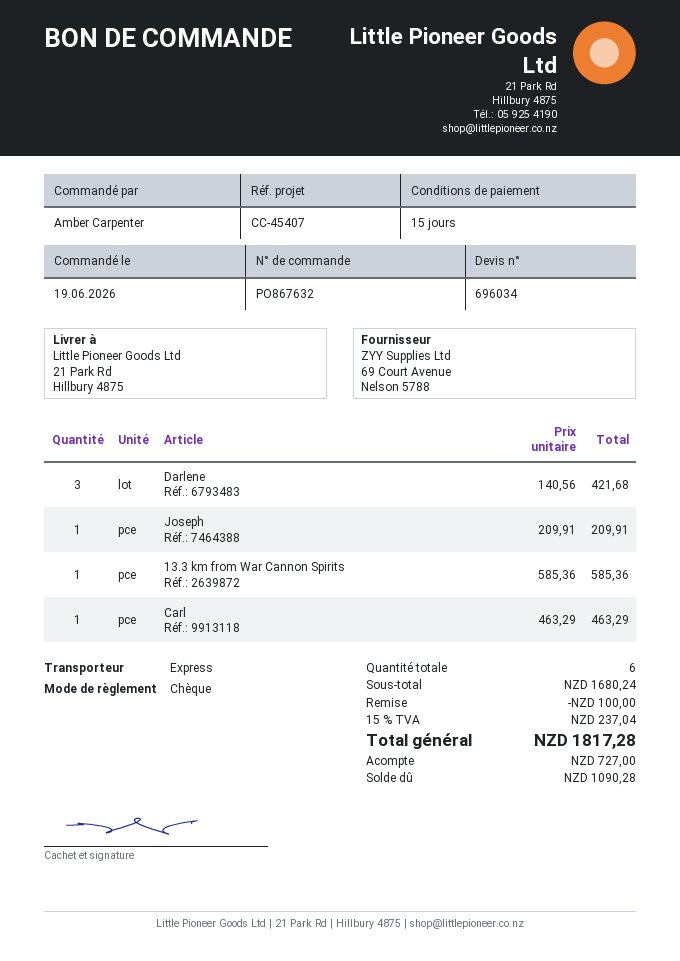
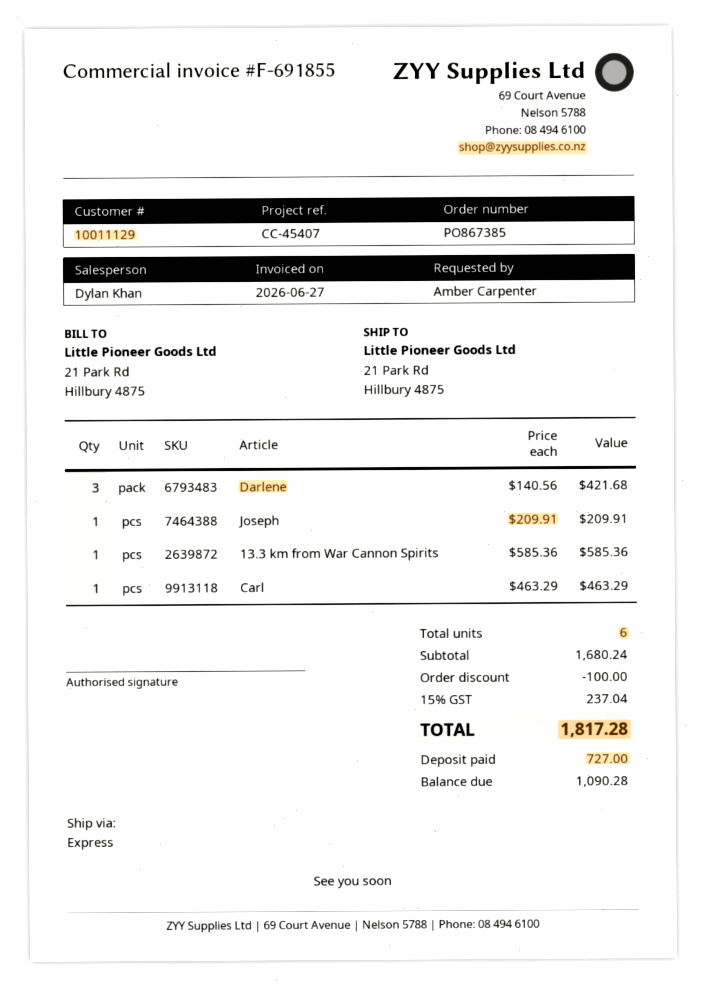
order number: PO867632 -> PO867385

